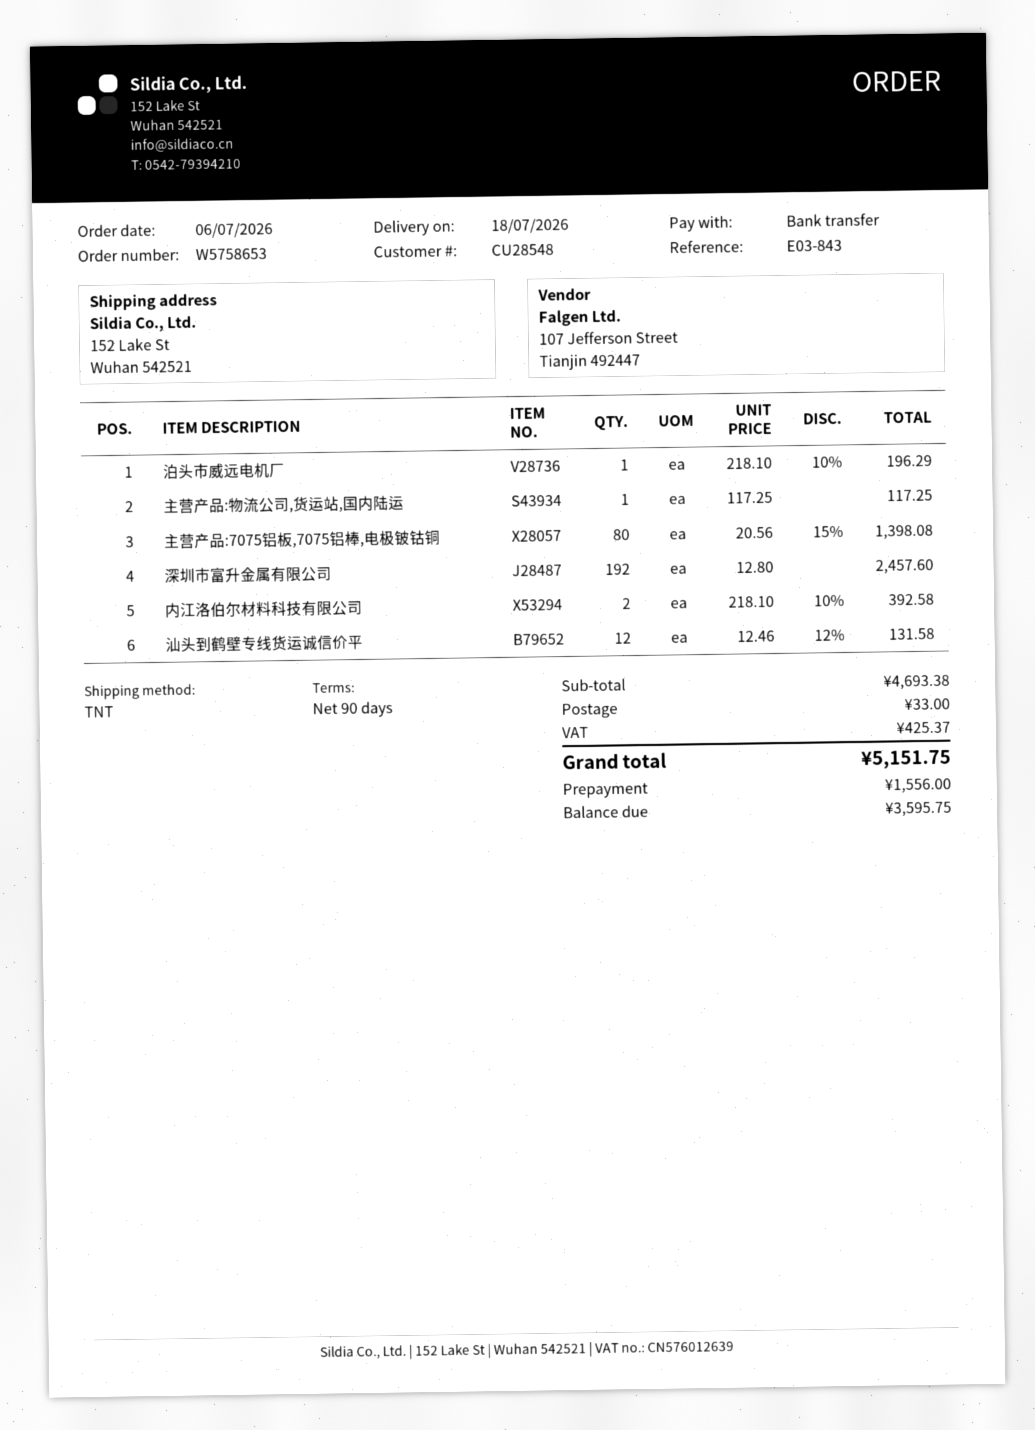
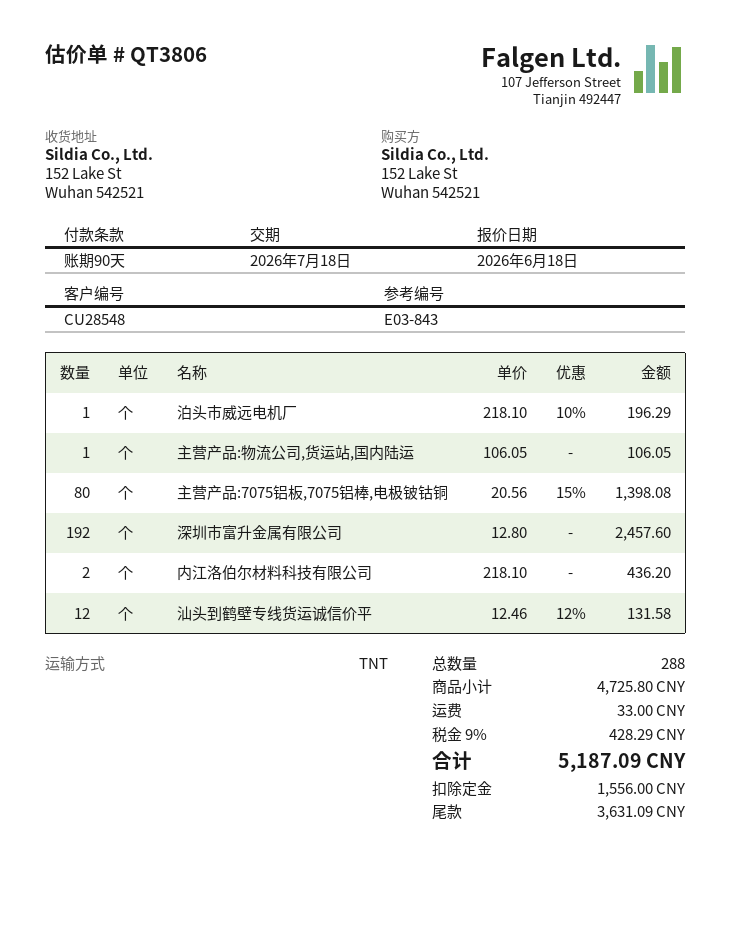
主营产品:物流公司,货运站,国内陆运: 1 x 117.25 = 117.25 -> 1 x 106.05 = 106.05
内江洛伯尔材料科技有限公司: 2 x 218.10 - 10% = 392.58 -> 2 x 218.10 = 436.20
subtotal: 4693.38 -> 4725.80
tax: 425.37 -> 428.29
total: 5151.75 -> 5187.09
balance: 3595.75 -> 3631.09

